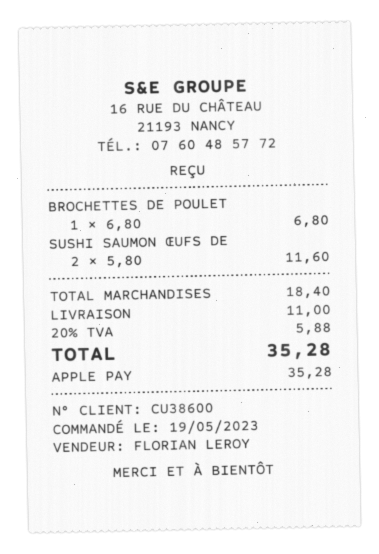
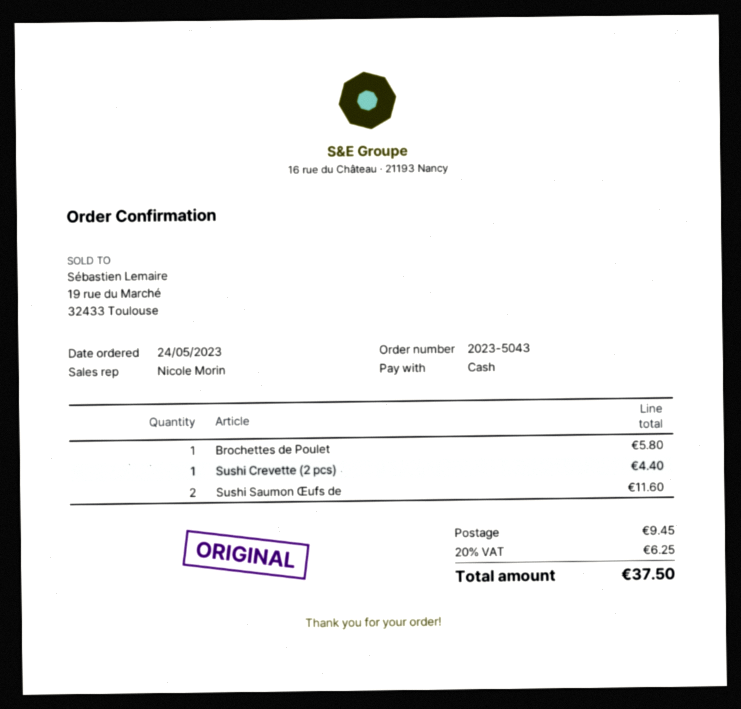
order date: 2023-05-19 -> 2023-05-24
sales rep: FLORIAN LEROY -> Nicole Morin
payment method: Apple Pay -> cash
BROCHETTES DE POULET: 1 for 6.80 -> 1 for 5.80
Sushi Crevette (2 pcs): none -> 1 for 4.40
shipping: 11.00 -> 9.45
tax: 20% = 5.88 -> 20% = 6.25
total: 35.28 -> 37.50

